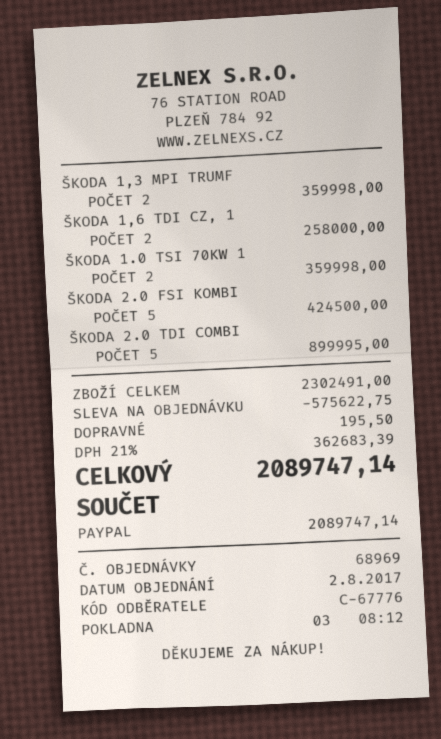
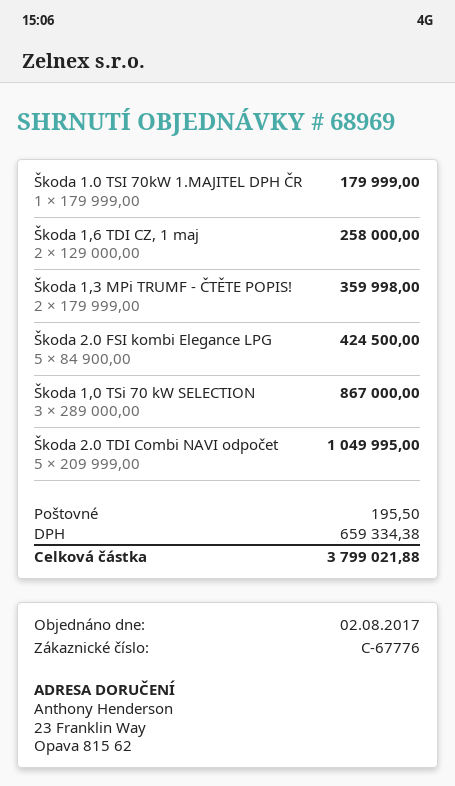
ŠKODA 1.0 TSI 70KW 1: 2 for 359998.00 -> 1 for 179999.00
ŠKODA 2.0 TDI COMBI: 5 for 899995.00 -> 5 for 1049995.00
Škoda 1,0 TSi 70 kW SELECTION: none -> 3 for 867000.00
discount: 575622.75 -> none
tax: 362683.39 -> 659334.38
total: 2089747.14 -> 3799021.88

